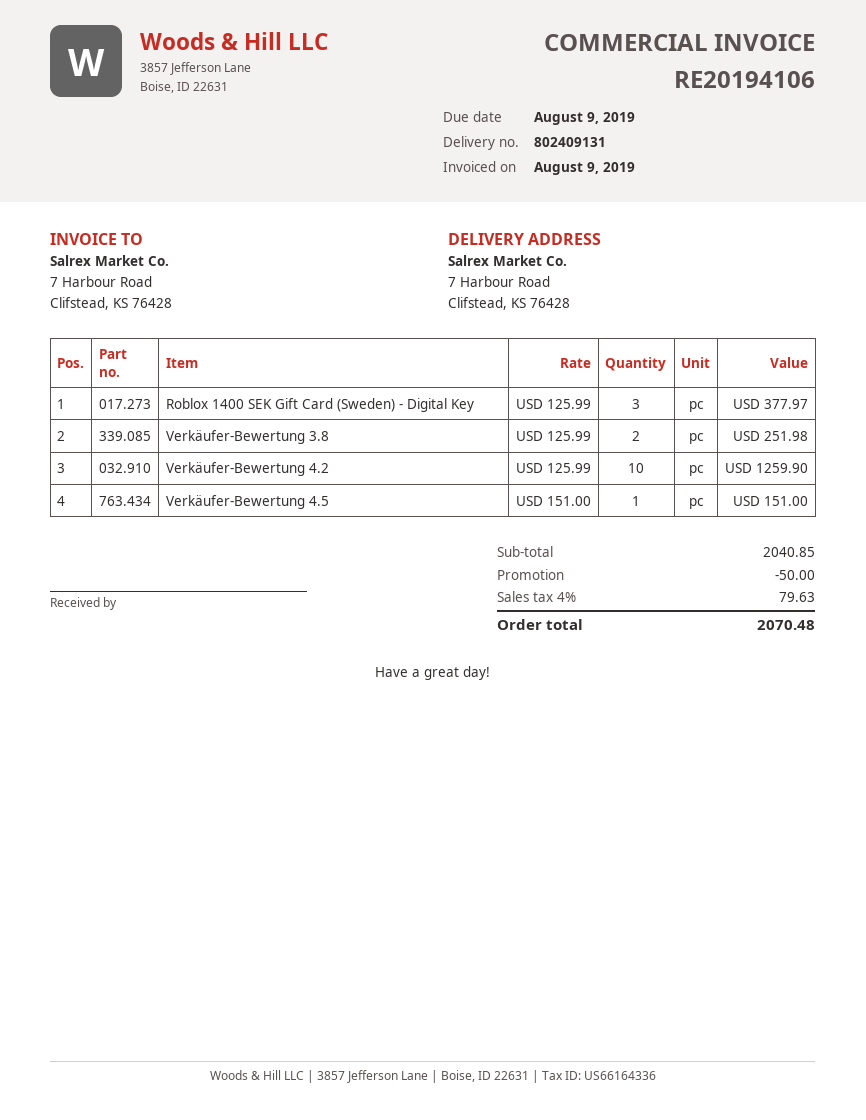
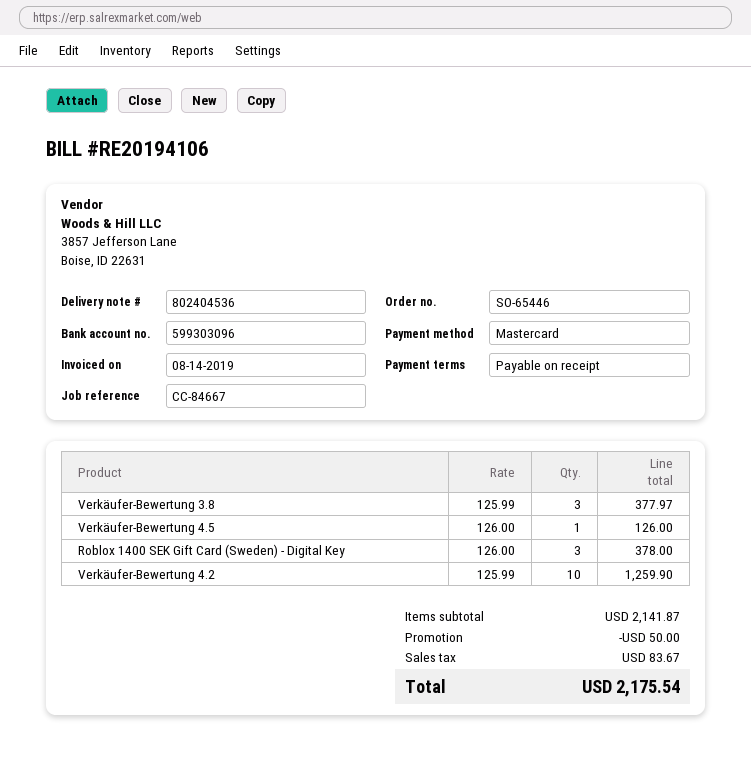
delivery note number: 802409131 -> 802404536
invoice date: 2019-08-09 -> 2019-08-14
Roblox 1400 SEK Gift Card (Sweden) - Digital Key: 3 x 125.99 = 377.97 -> 3 x 126.00 = 378.00
Verkäufer-Bewertung 3.8: 2 x 125.99 = 251.98 -> 3 x 125.99 = 377.97
Verkäufer-Bewertung 4.5: 1 x 151.00 = 151.00 -> 1 x 126.00 = 126.00
subtotal: 2040.85 -> 2141.87
tax: 79.63 -> 83.67
total: 2070.48 -> 2175.54

